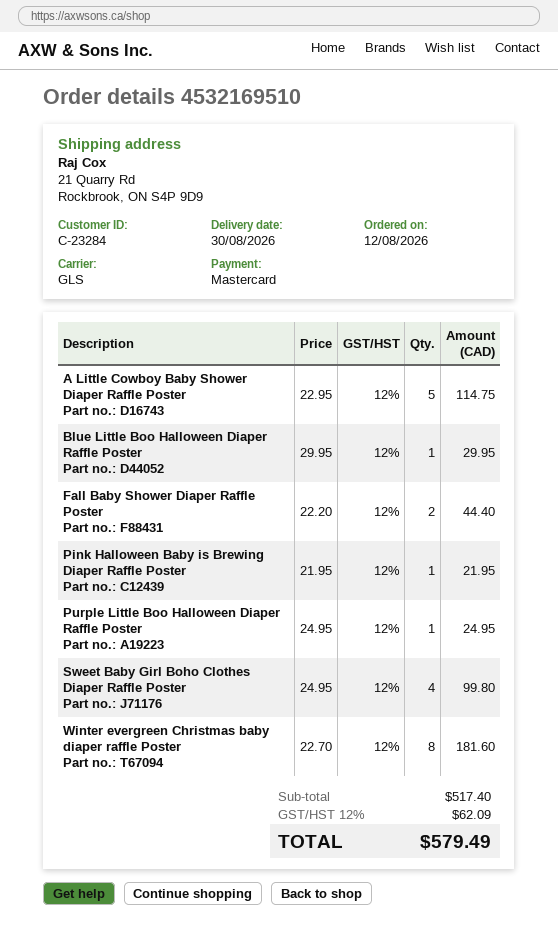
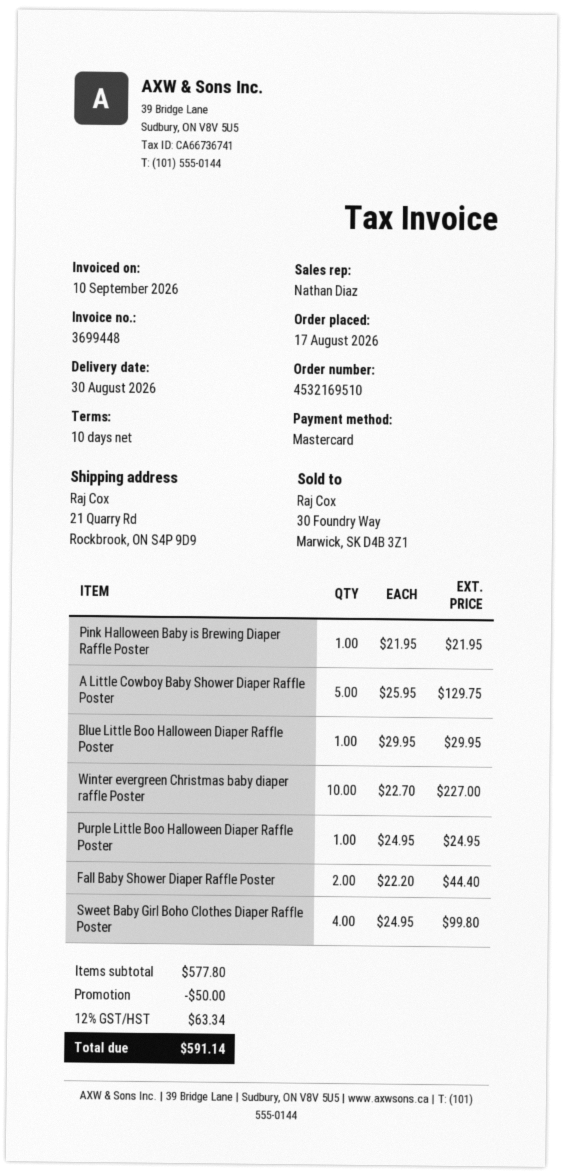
order date: 2026-08-12 -> 2026-08-17
A Little Cowboy Baby Shower Diaper Raffle Poster: 5 x 22.95 = 114.75 -> 5 x 25.95 = 129.75
Winter evergreen Christmas baby diaper raffle Poster: 8 x 22.70 = 181.60 -> 10 x 22.70 = 227.00
subtotal: 517.40 -> 577.80
discount: none -> 50.00
tax: 12% = 62.09 -> 12% = 63.34
total: 579.49 -> 591.14

